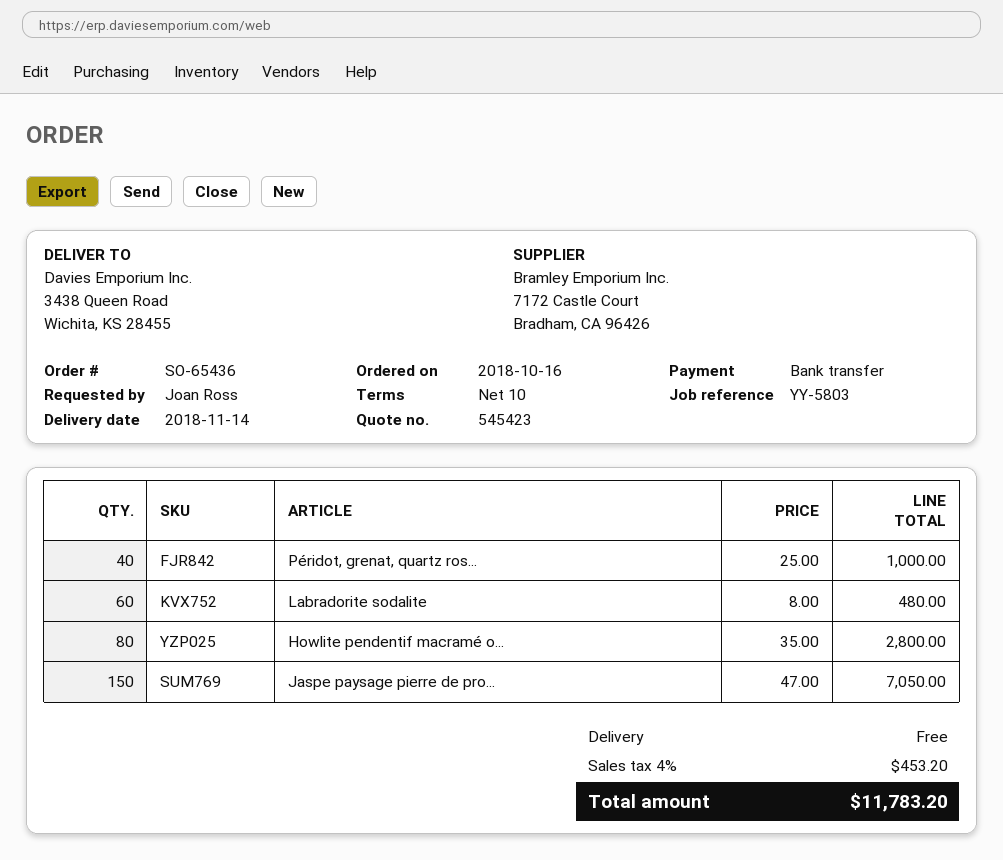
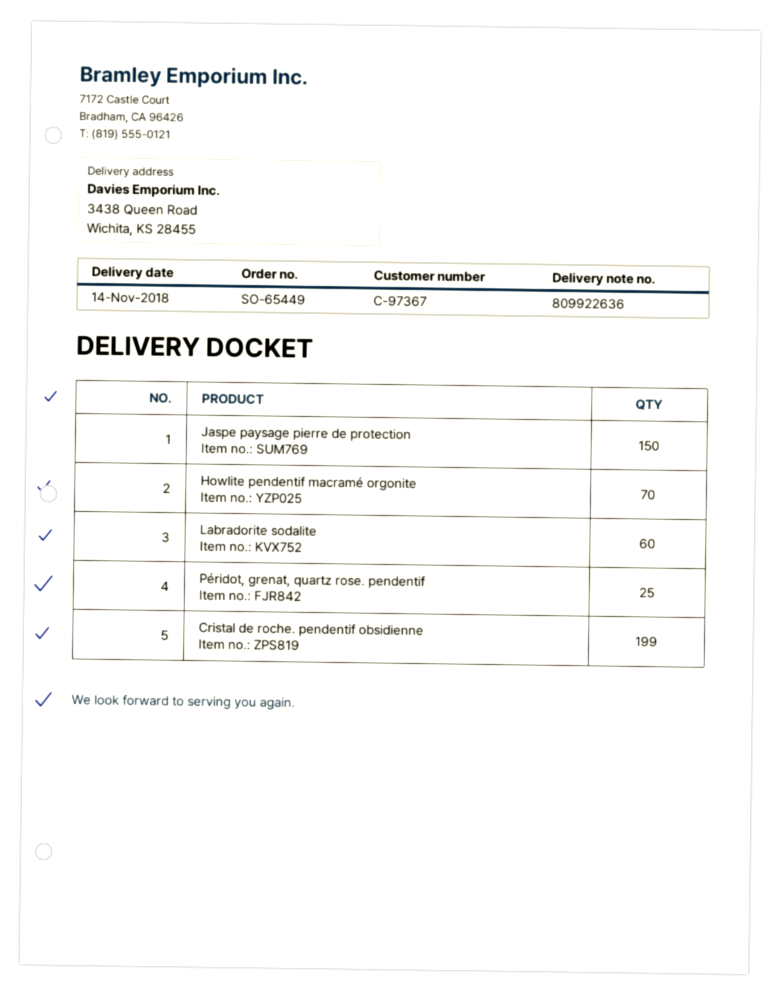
order number: SO-65436 -> SO-65449
Péridot, grenat, quartz ros...: 40 -> 25
Howlite pendentif macramé o...: 80 -> 70
Cristal de roche. pendentif obsidienne: none -> 199

